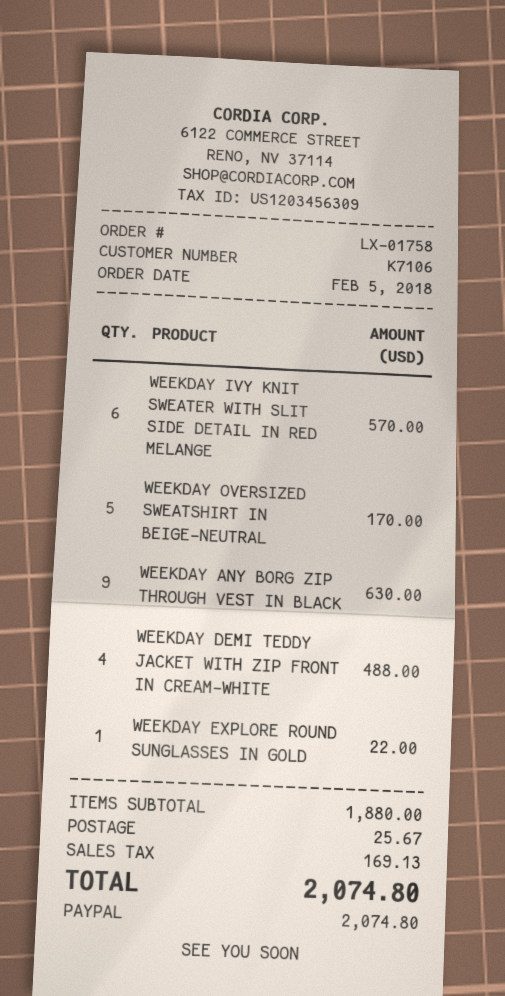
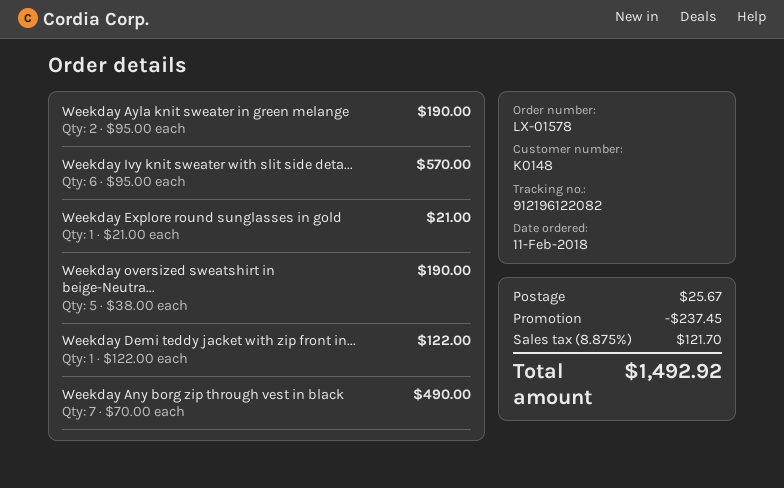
order number: LX-01758 -> LX-01578
order date: 2018-02-05 -> 2018-02-11
customer number: K7106 -> K0148
WEEKDAY OVERSIZED SWEATSHIRT IN BEIGE-NEUTRAL: 5 for 170.00 -> 5 for 190.00
WEEKDAY ANY BORG ZIP THROUGH VEST IN BLACK: 9 for 630.00 -> 7 for 490.00
WEEKDAY DEMI TEDDY JACKET WITH ZIP FRONT IN CREAM-WHITE: 4 for 488.00 -> 1 for 122.00
WEEKDAY EXPLORE ROUND SUNGLASSES IN GOLD: 1 for 22.00 -> 1 for 21.00
Weekday Ayla knit sweater in green melange: none -> 2 for 190.00
discount: none -> 237.45
tax: 169.13 -> 121.70
total: 2074.80 -> 1492.92

